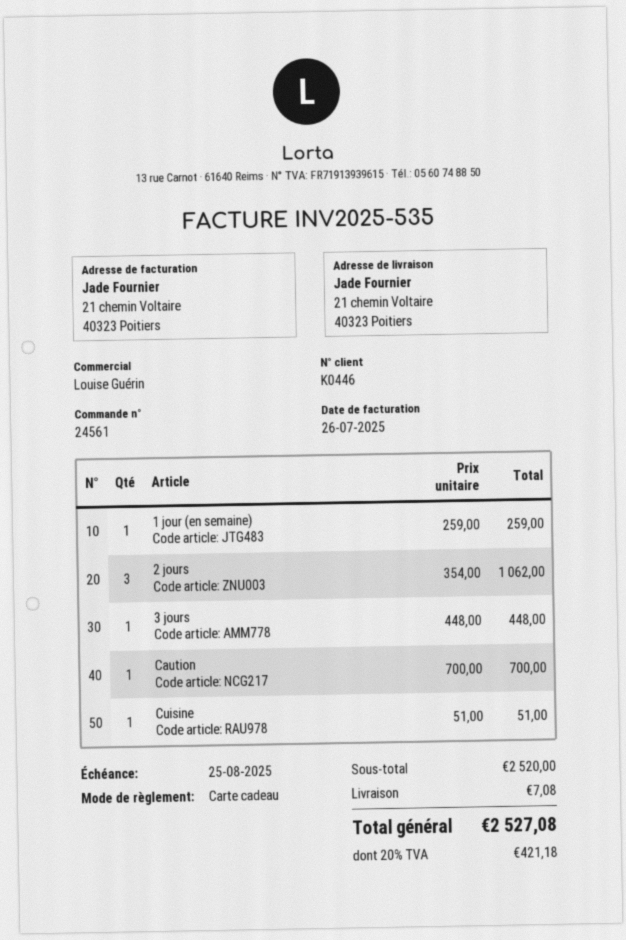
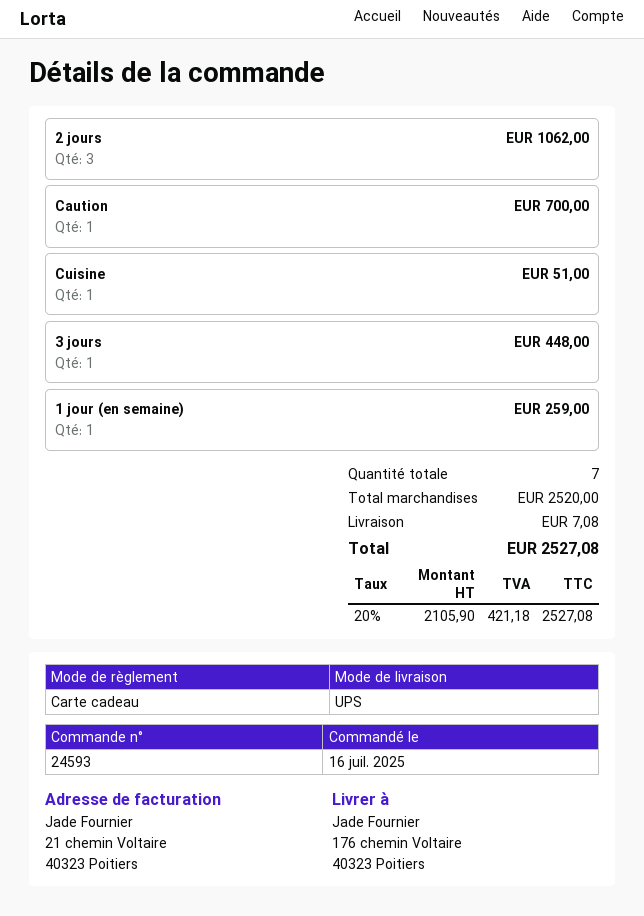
order number: 24561 -> 24593
ship to: 21 chemin Voltaire, 40323 Poitiers -> 176 chemin Voltaire, 40323 Poitiers

